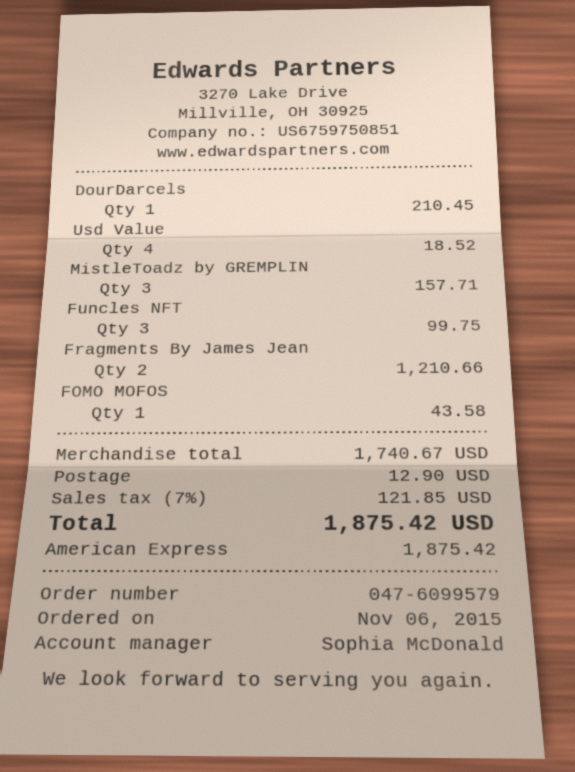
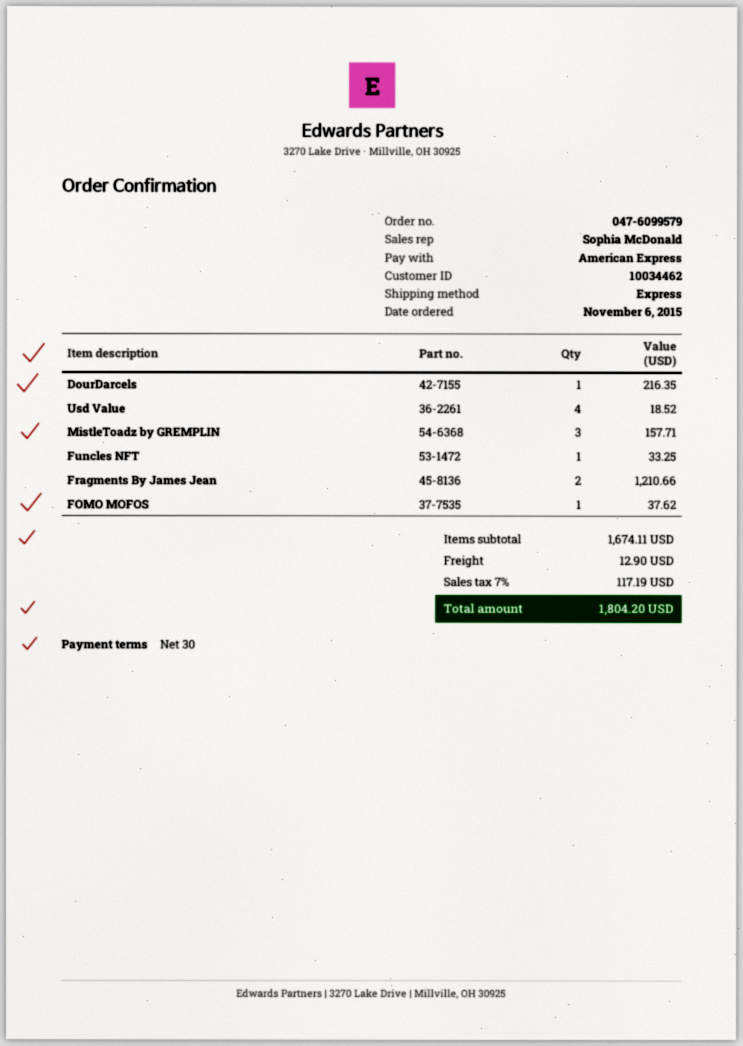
DourDarcels: 1 for 210.45 -> 1 for 216.35
Funcles NFT: 3 for 99.75 -> 1 for 33.25
FOMO MOFOS: 1 for 43.58 -> 1 for 37.62
subtotal: 1740.67 -> 1674.11
tax: 7% = 121.85 -> 7% = 117.19
total: 1875.42 -> 1804.20

